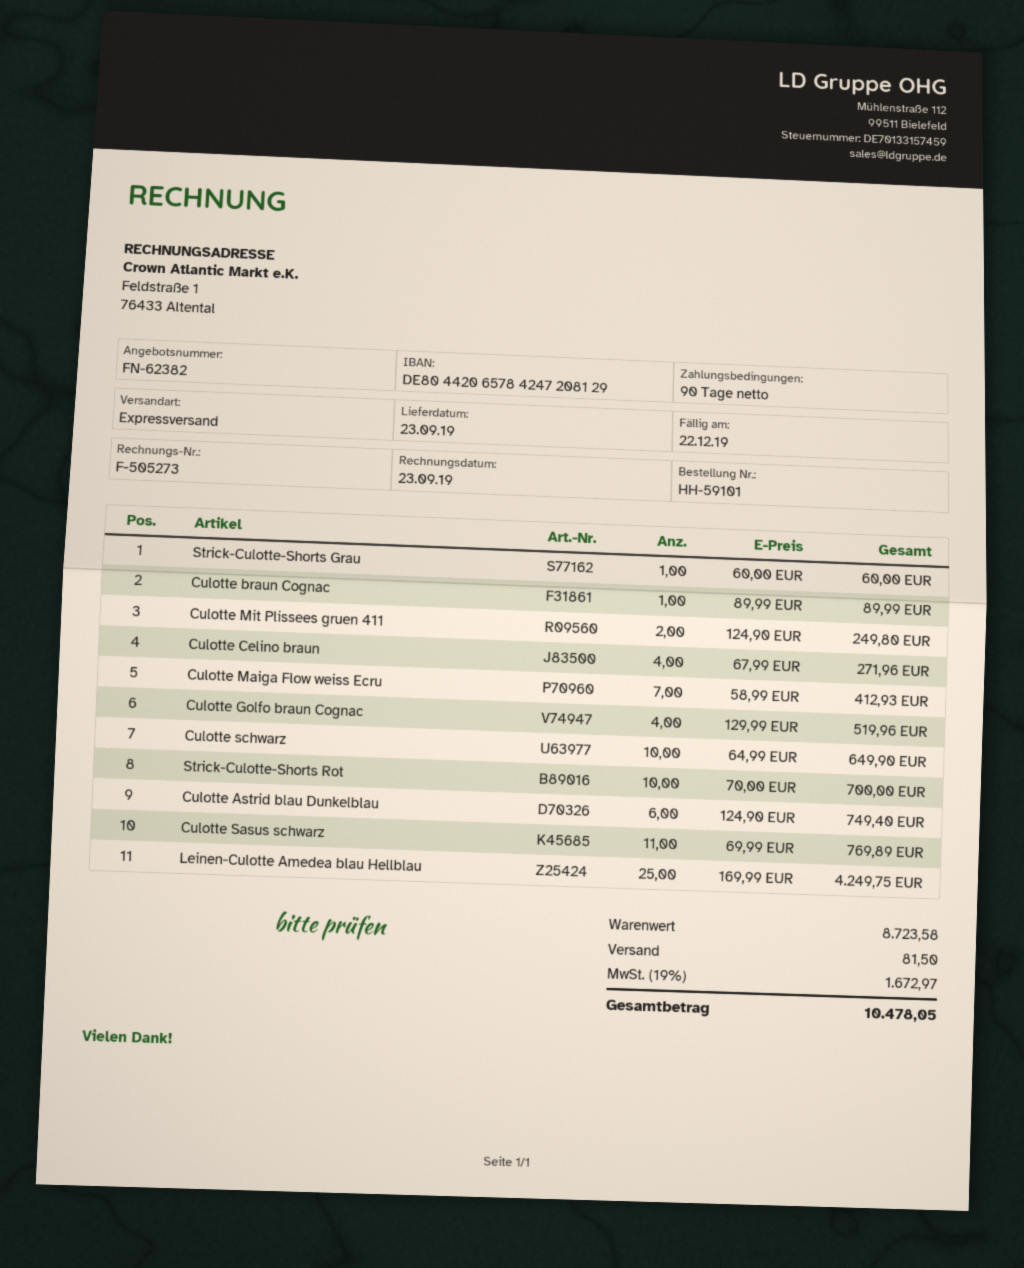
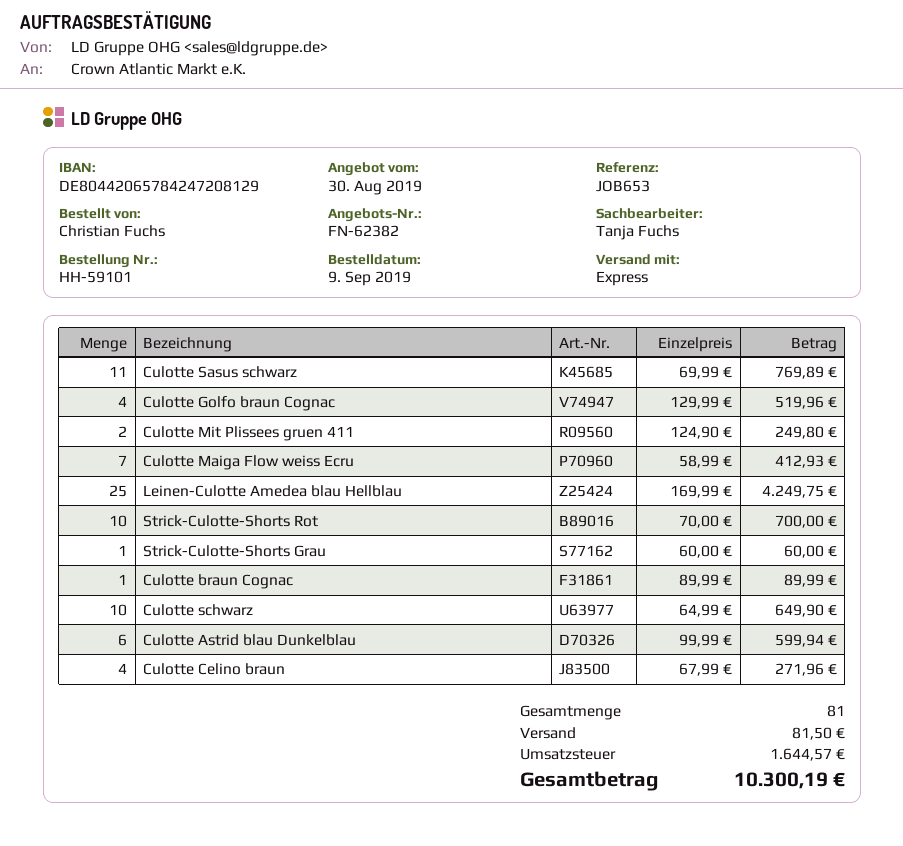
Culotte Astrid blau Dunkelblau: 6 x 124.90 = 749.40 -> 6 x 99.99 = 599.94
tax: 1672.97 -> 1644.57
total: 10478.05 -> 10300.19

